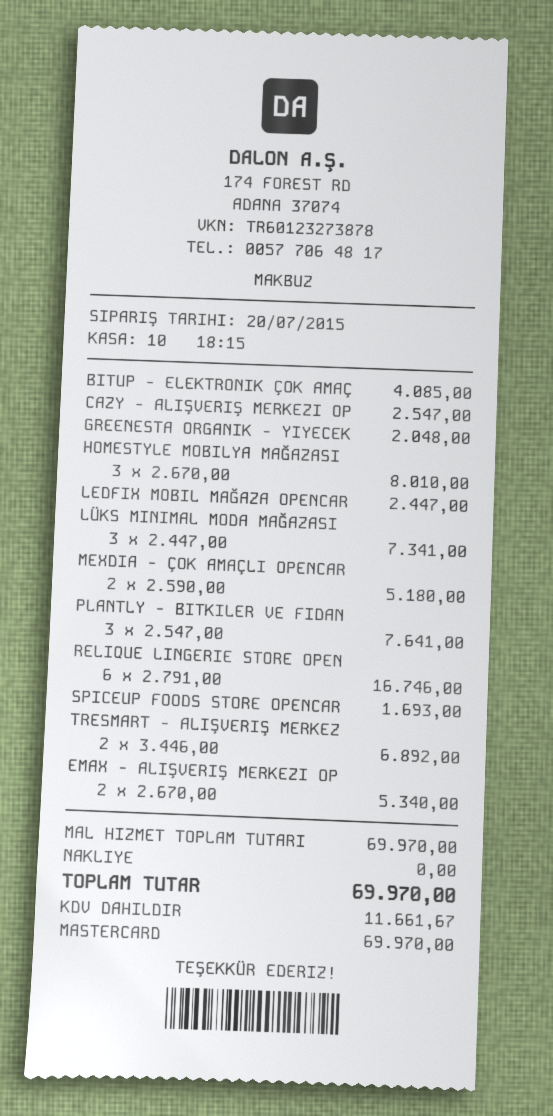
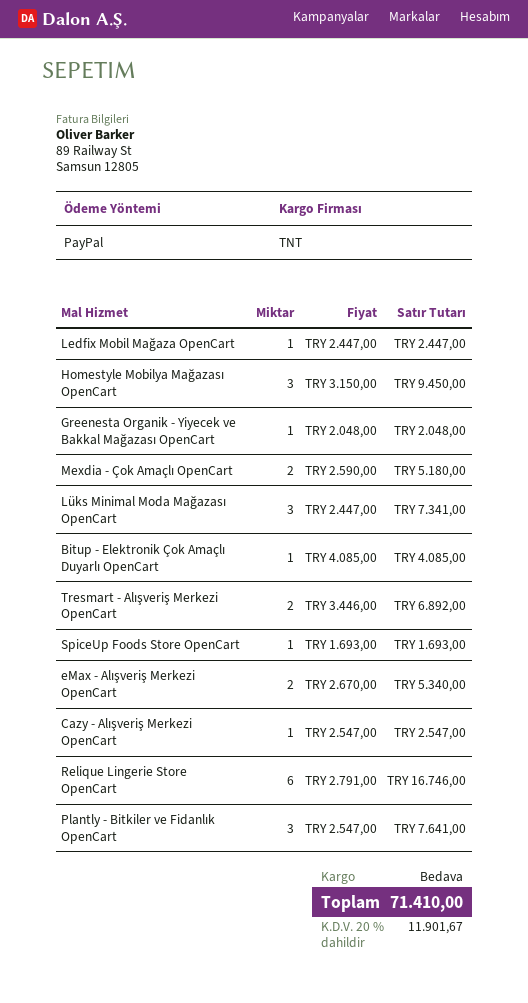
payment method: Mastercard -> PayPal
HOMESTYLE MOBILYA MAĞAZASI: 3 x 2670.00 = 8010.00 -> 3 x 3150.00 = 9450.00
tax: 11661.67 -> 11901.67
total: 69970.00 -> 71410.00

